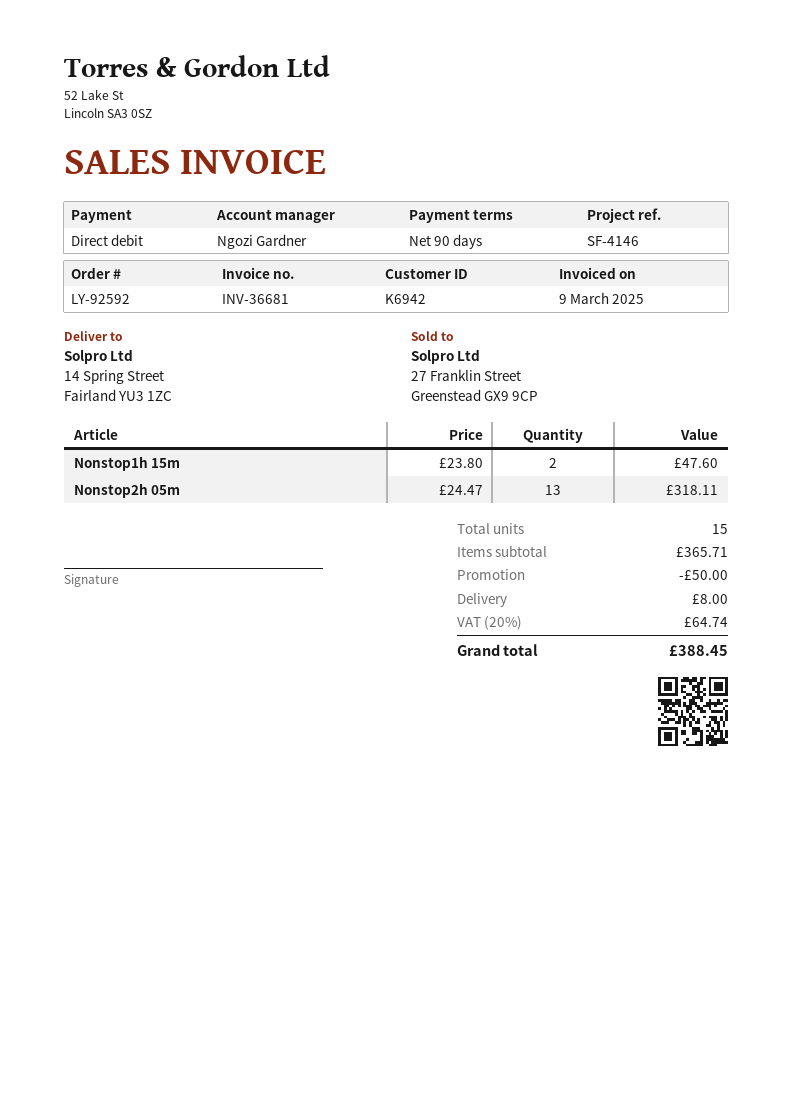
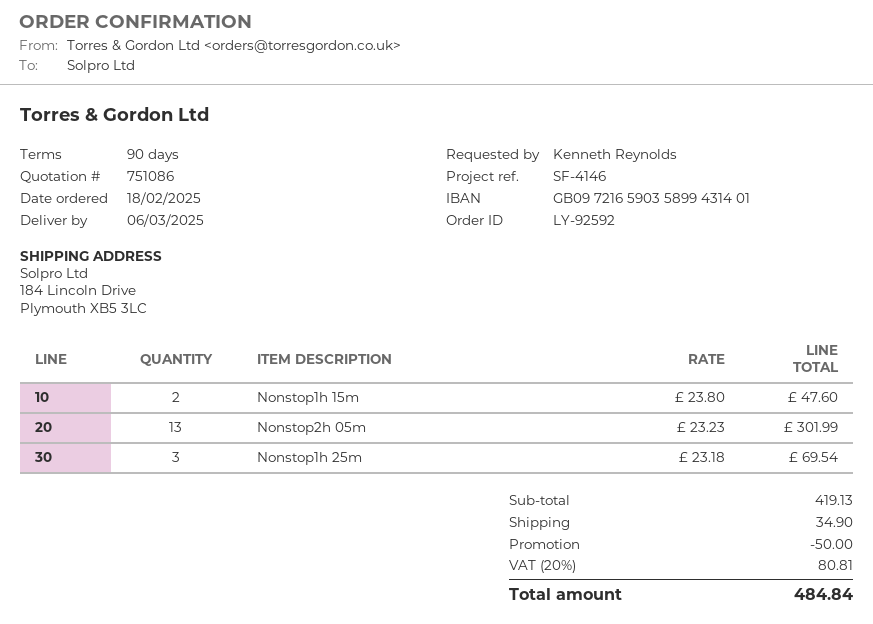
ship to: 14 Spring Street, Fairland YU3 1ZC -> 184 Lincoln Drive, Plymouth XB5 3LC
Nonstop2h 05m: 13 x 24.47 = 318.11 -> 13 x 23.23 = 301.99
Nonstop1h 25m: none -> 3 x 23.18 = 69.54
subtotal: 365.71 -> 419.13
shipping: 8.00 -> 34.90
tax: 20% = 64.74 -> 20% = 80.81
total: 388.45 -> 484.84

